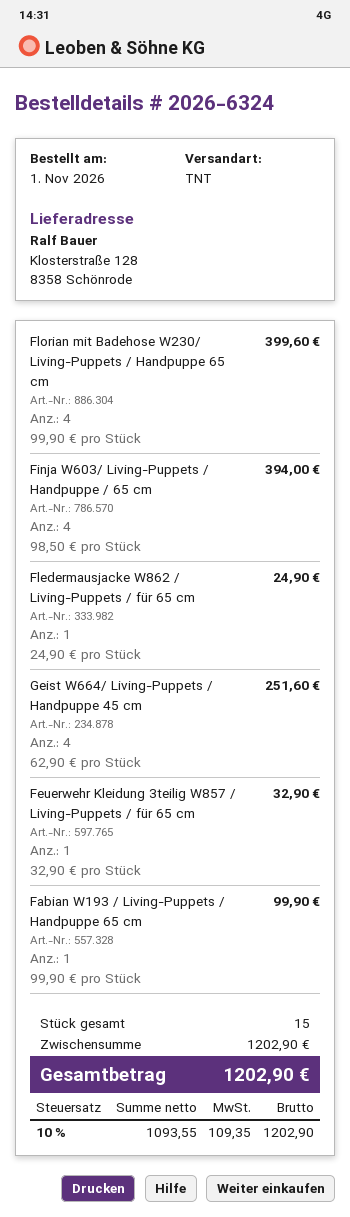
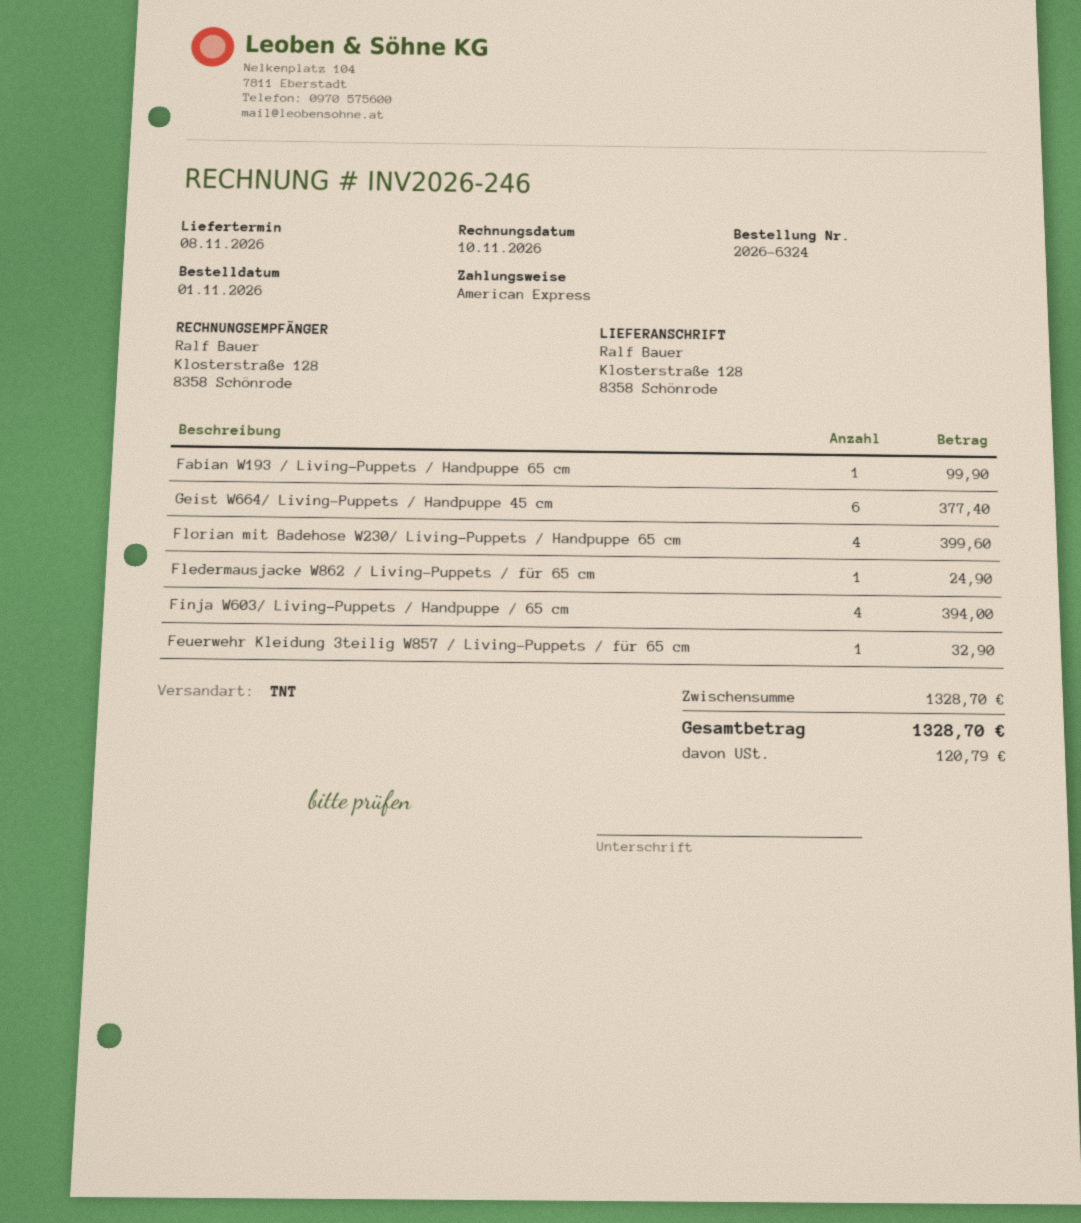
Geist W664/ Living-Puppets / Handpuppe 45 cm: 4 for 251.60 -> 6 for 377.40
subtotal: 1202.90 -> 1328.70
tax: 109.35 -> 120.79
total: 1202.90 -> 1328.70

